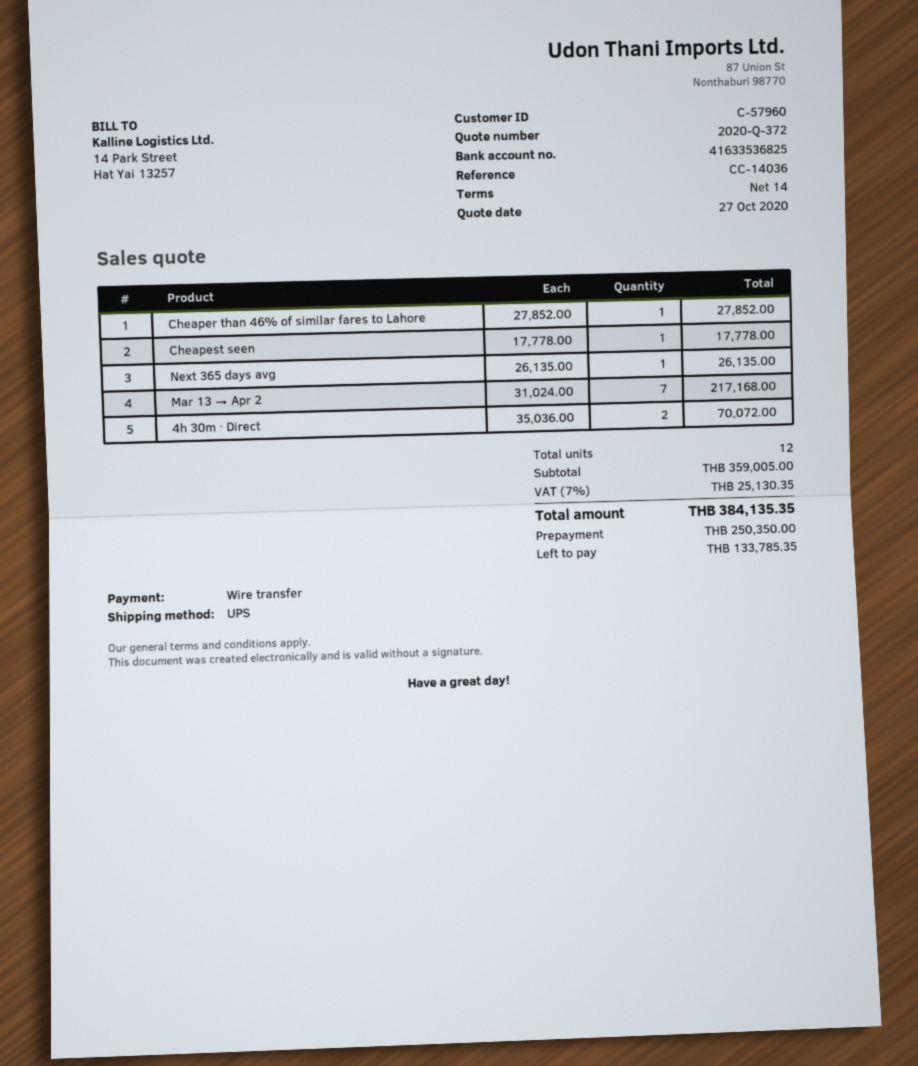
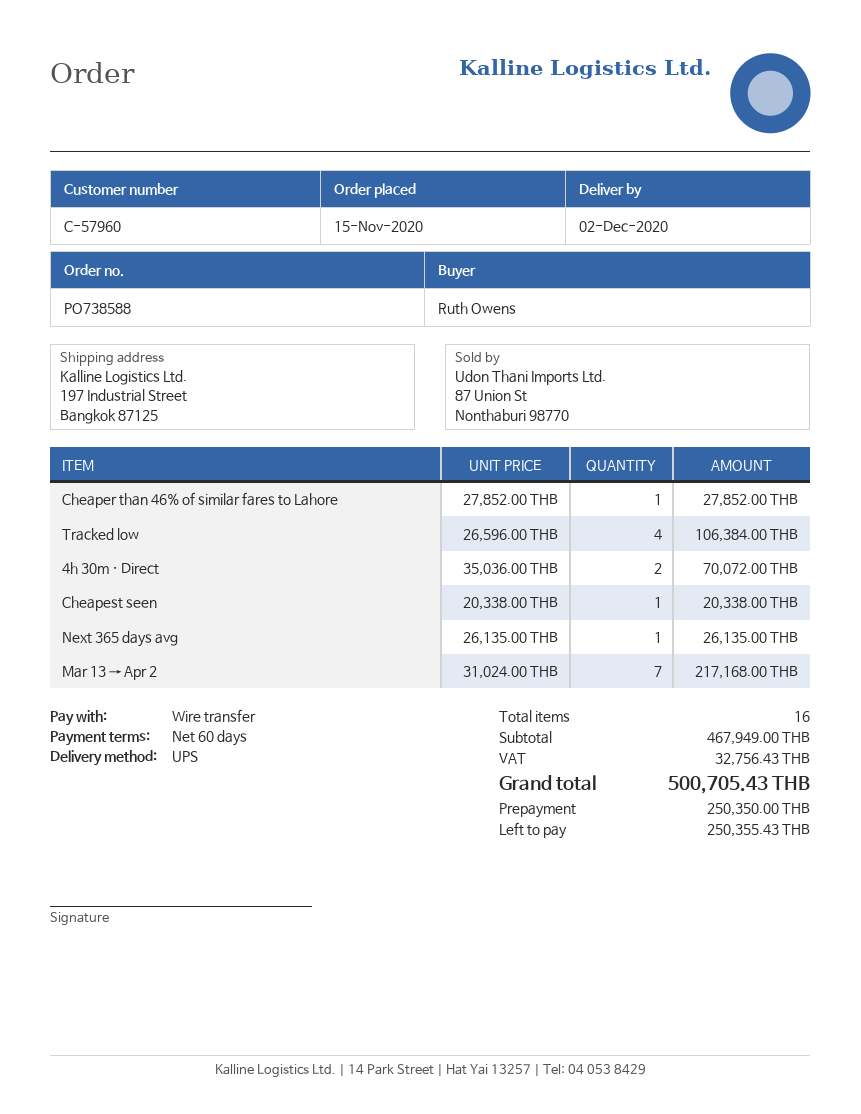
payment terms: 14 days -> 60 days
Cheapest seen: 1 x 17778.00 = 17778.00 -> 1 x 20338.00 = 20338.00
Tracked low: none -> 4 x 26596.00 = 106384.00
total quantity: 12 -> 16
subtotal: 359005.00 -> 467949.00
tax: 25130.35 -> 32756.43
total: 384135.35 -> 500705.43
balance: 133785.35 -> 250355.43

